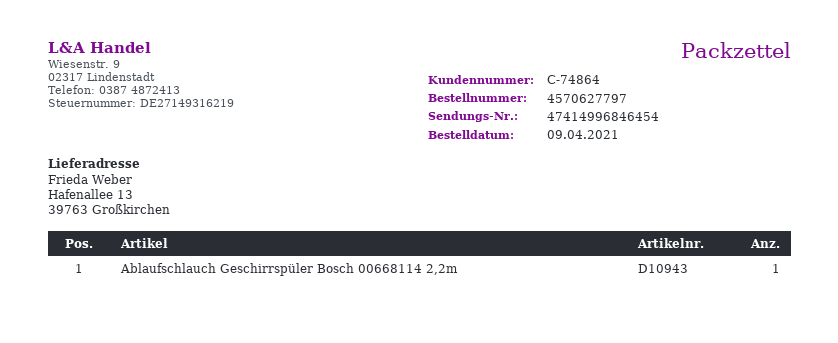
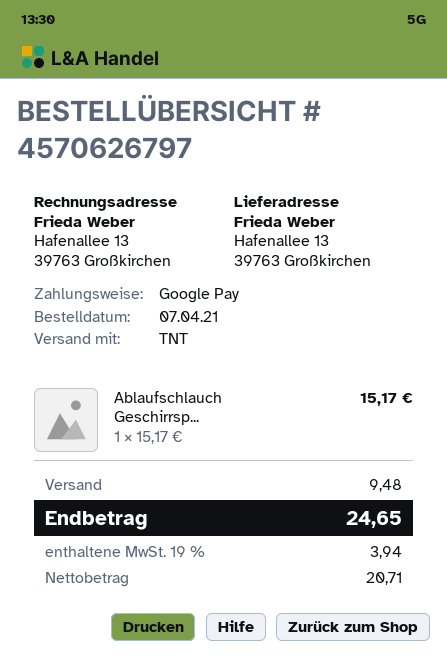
order number: 4570627797 -> 4570626797
order date: 2021-04-09 -> 2021-04-07

